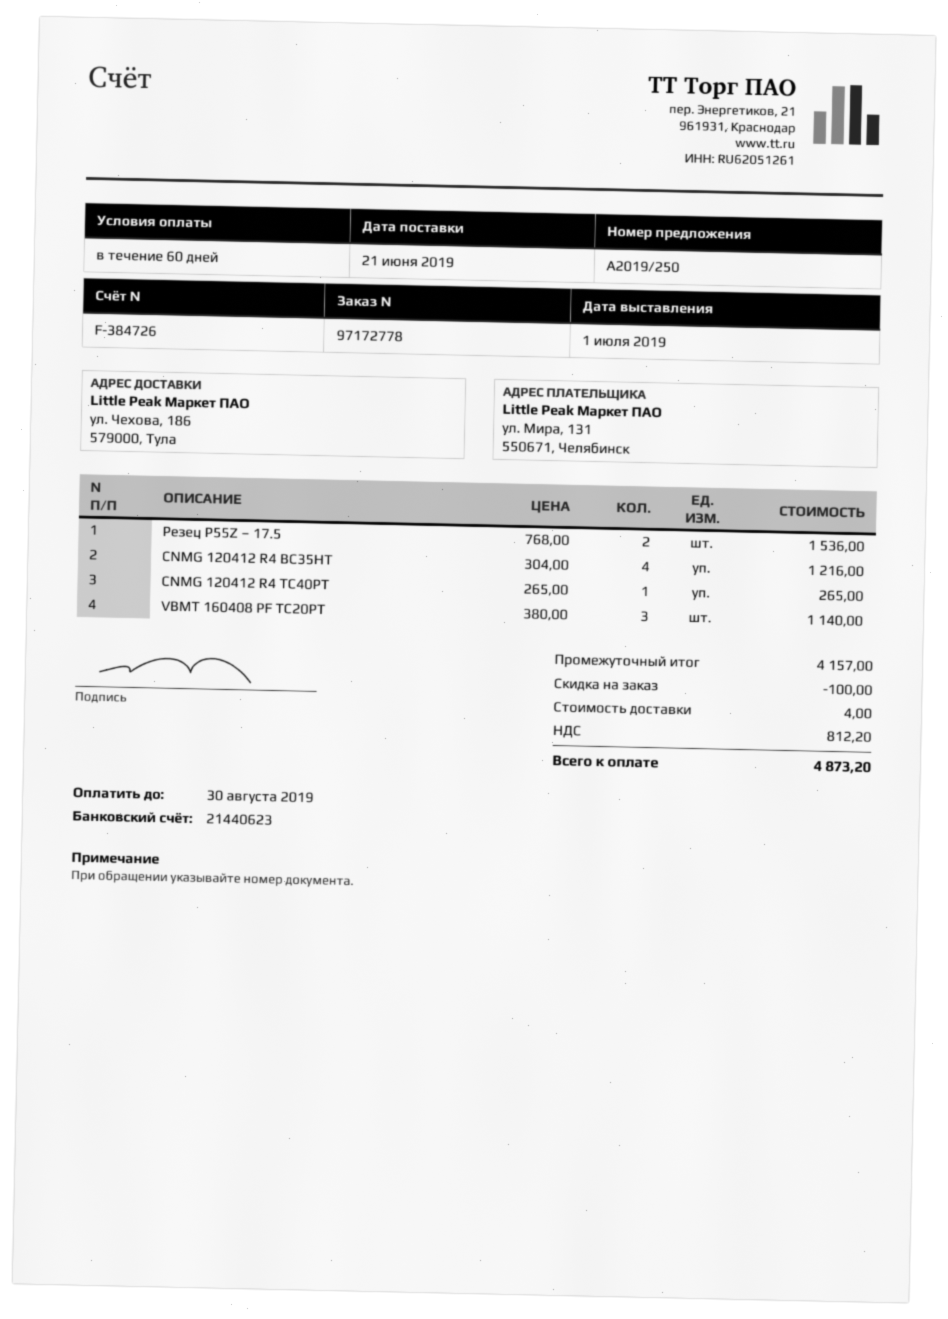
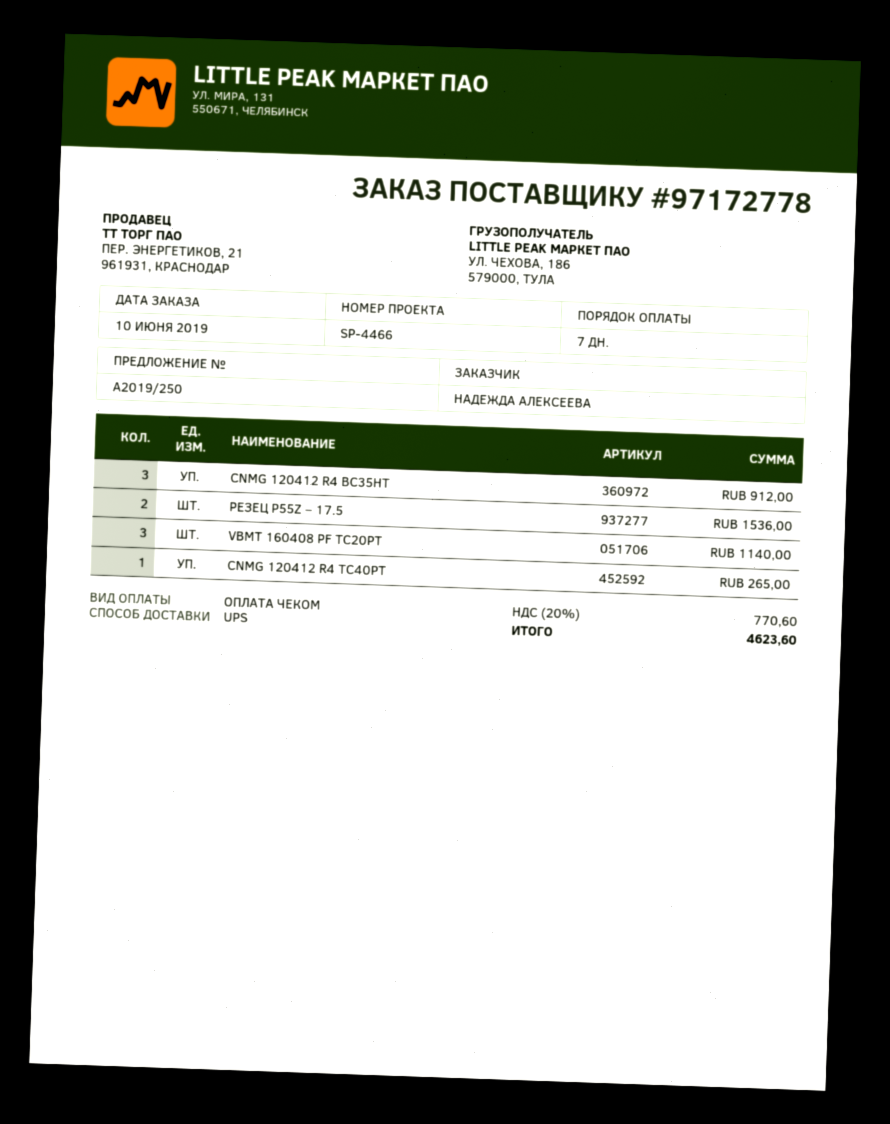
payment terms: 60 days -> 7 days
CNMG 120412 R4 ВС35НТ: 4 for 1216.00 -> 3 for 912.00
discount: 100.00 -> none
shipping: 4.00 -> none
tax: 812.20 -> 770.60
total: 4873.20 -> 4623.60

